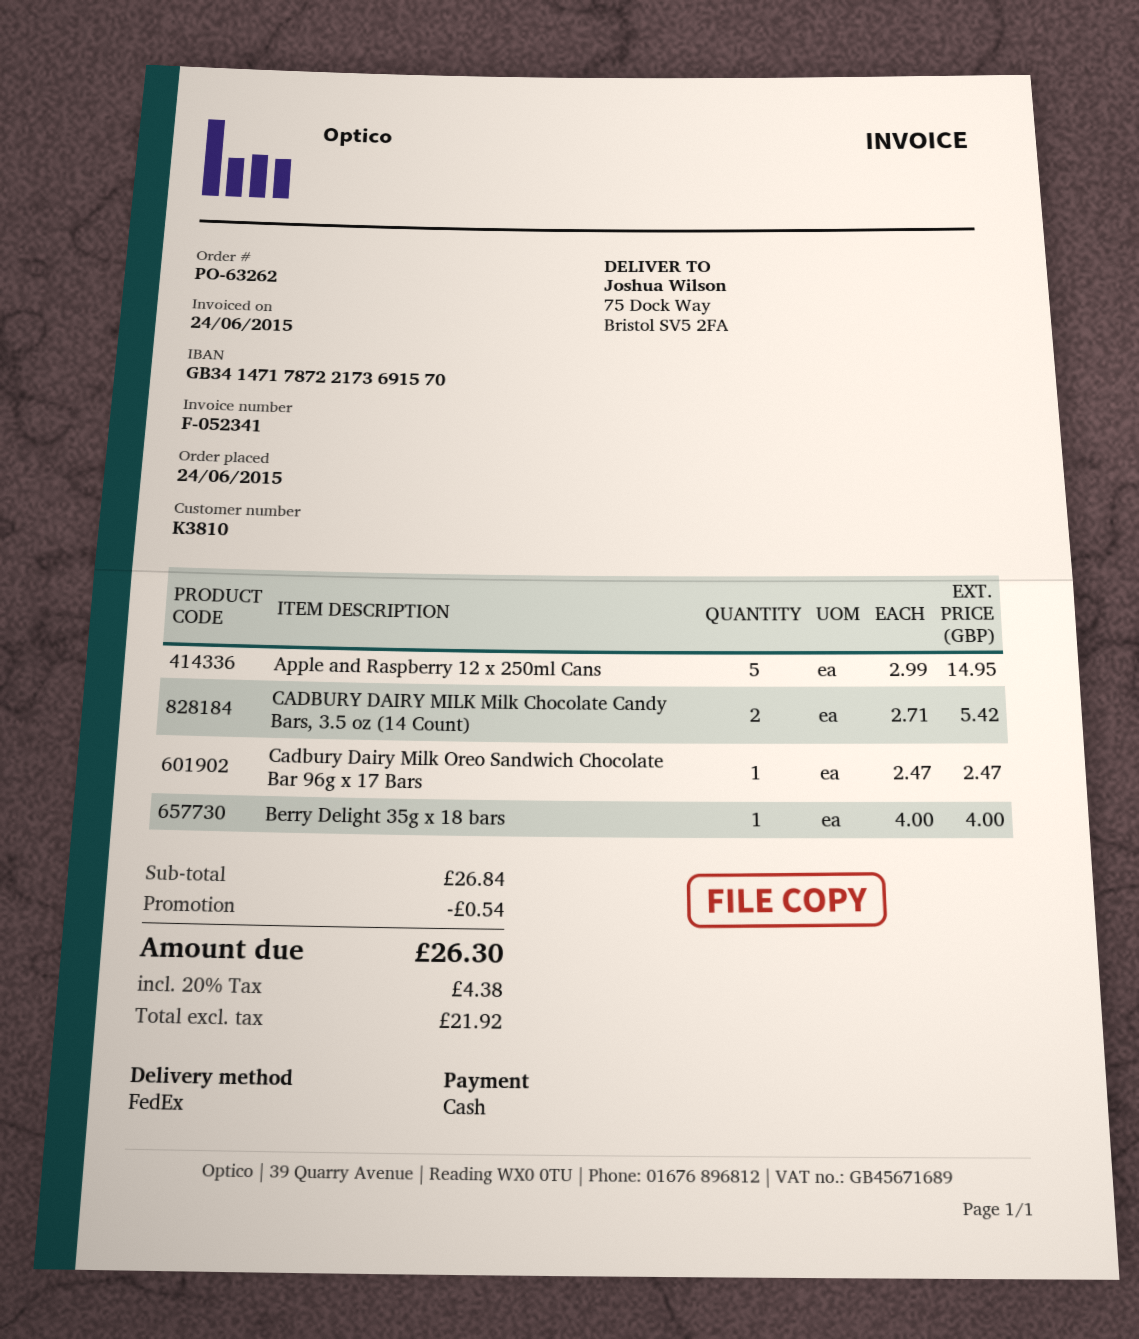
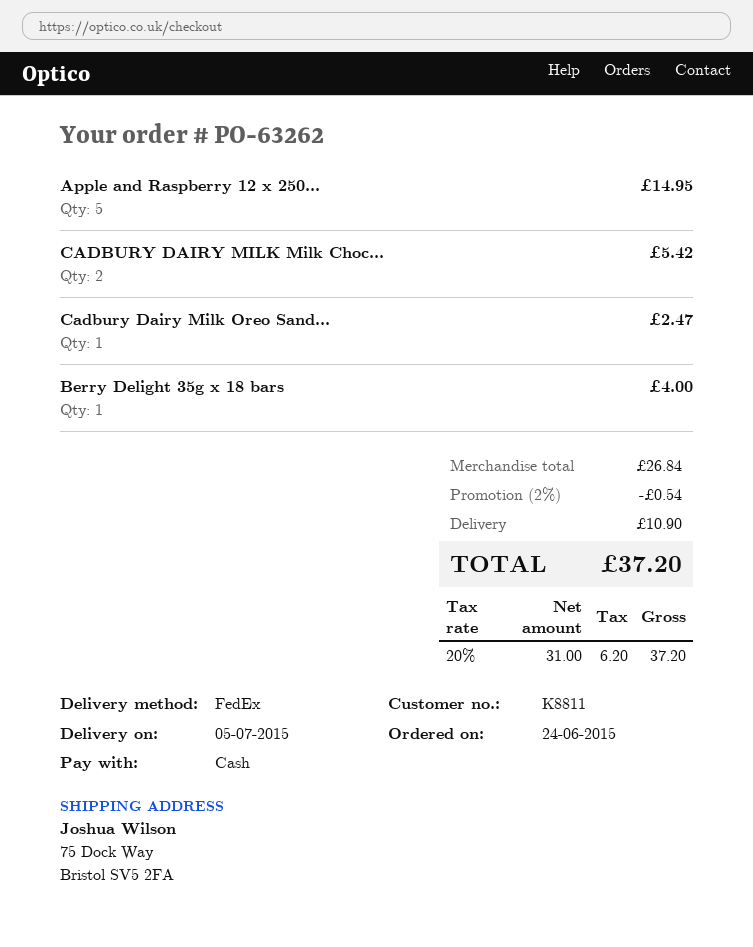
customer number: K3810 -> K8811
shipping: none -> 10.90
net: 21.92 -> 31.00
tax: 20% = 4.38 -> 20% = 6.20
total: 26.30 -> 37.20

